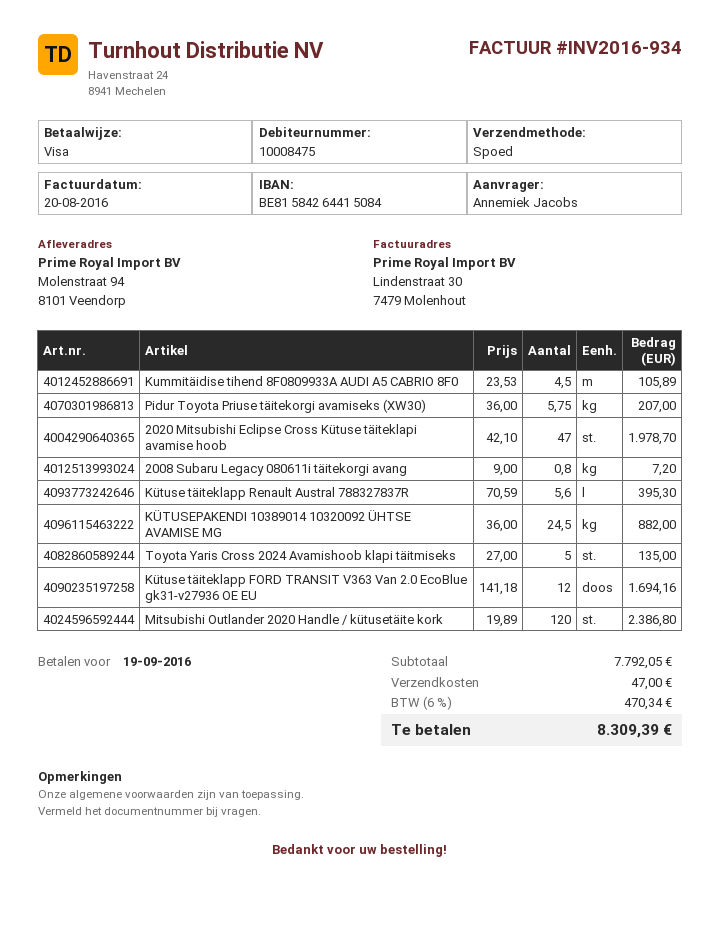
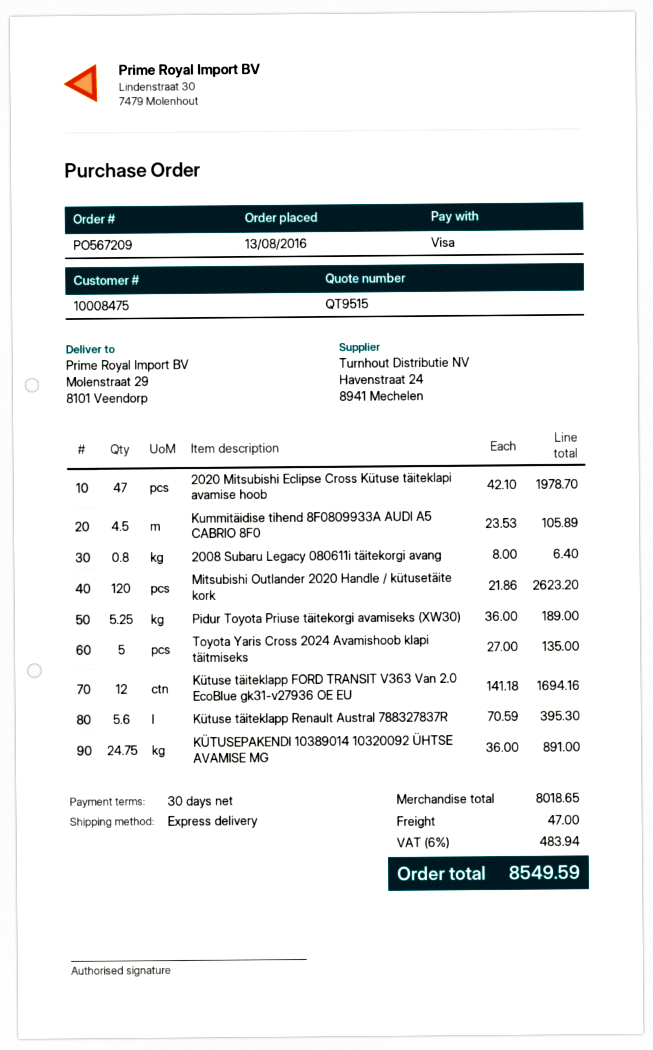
ship to: Molenstraat 94, 8101 Veendorp -> Molenstraat 29, 8101 Veendorp
Pidur Toyota Priuse täitekorgi avamiseks (XW30): 5.75 x 36.00 = 207.00 -> 5.25 x 36.00 = 189.00
2008 Subaru Legacy 080611i täitekorgi avang: 0.8 x 9.00 = 7.20 -> 0.8 x 8.00 = 6.40
KÜTUSEPAKENDI 10389014 10320092 ÜHTSE AVAMISE MG: 24.5 x 36.00 = 882.00 -> 24.75 x 36.00 = 891.00
Mitsubishi Outlander 2020 Handle / kütusetäite kork: 120 x 19.89 = 2386.80 -> 120 x 21.86 = 2623.20
subtotal: 7792.05 -> 8018.65
tax: 6% = 470.34 -> 6% = 483.94
total: 8309.39 -> 8549.59

